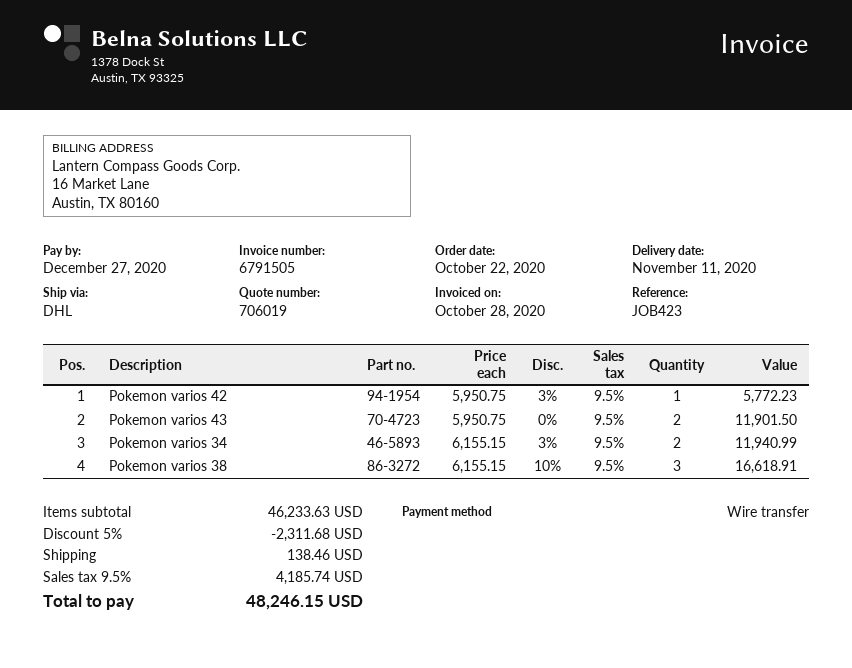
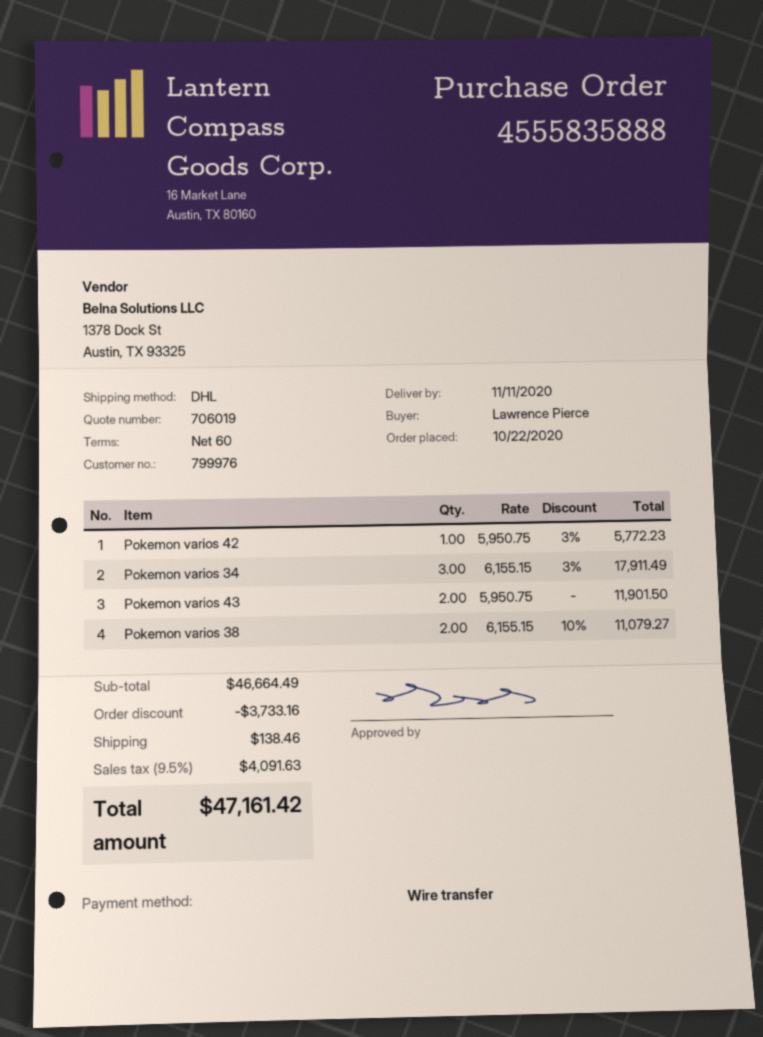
Pokemon varios 34: 2 x 6155.15 - 3% = 11940.99 -> 3 x 6155.15 - 3% = 17911.49
Pokemon varios 38: 3 x 6155.15 - 10% = 16618.91 -> 2 x 6155.15 - 10% = 11079.27
subtotal: 46233.63 -> 46664.49
discount: 2311.68 -> 3733.16
tax: 9.5% = 4185.74 -> 9.5% = 4091.63
total: 48246.15 -> 47161.42

